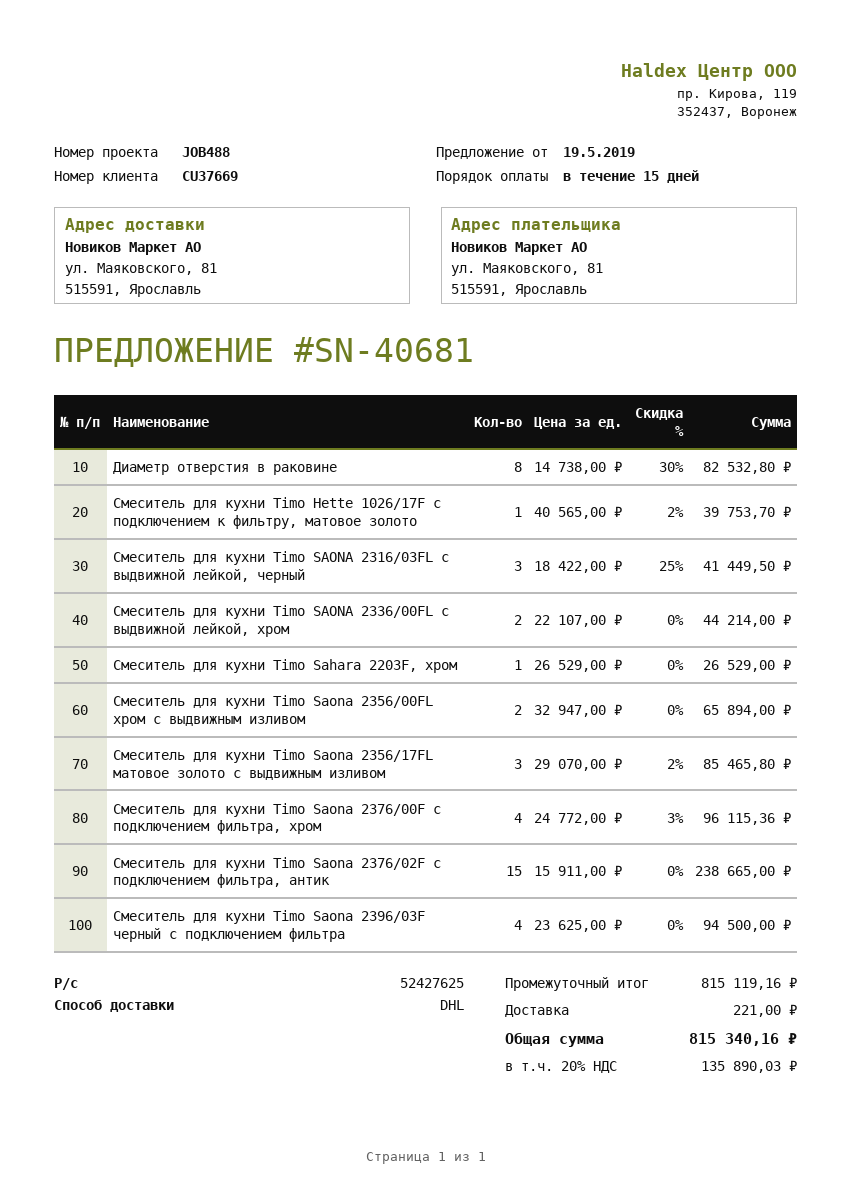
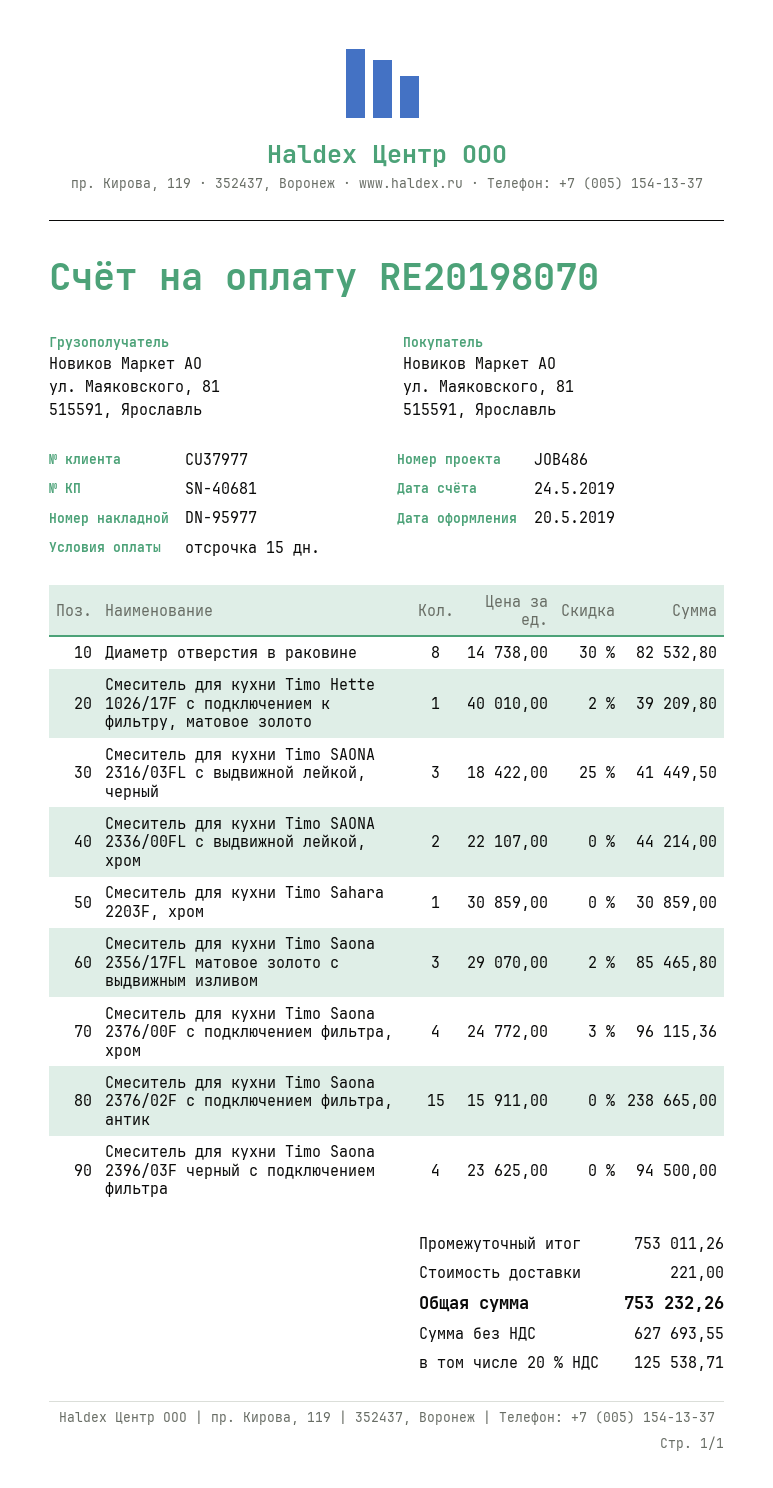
customer number: CU37669 -> CU37977
reference: JOB488 -> JOB486
Смеситель для кухни Timo Hette 1026/17F с подключением к фильтру, матовое золото: 1 x 40565.00 - 2% = 39753.70 -> 1 x 40010.00 - 2% = 39209.80
Смеситель для кухни Timo Sahara 2203F, хром: 1 x 26529.00 = 26529.00 -> 1 x 30859.00 = 30859.00
Смеситель для кухни Timo Saona 2356/00FL хром с выдвижным изливом: 2 x 32947.00 = 65894.00 -> none
subtotal: 815119.16 -> 753011.26
tax: 20% = 135890.03 -> 20% = 125538.71
total: 815340.16 -> 753232.26

